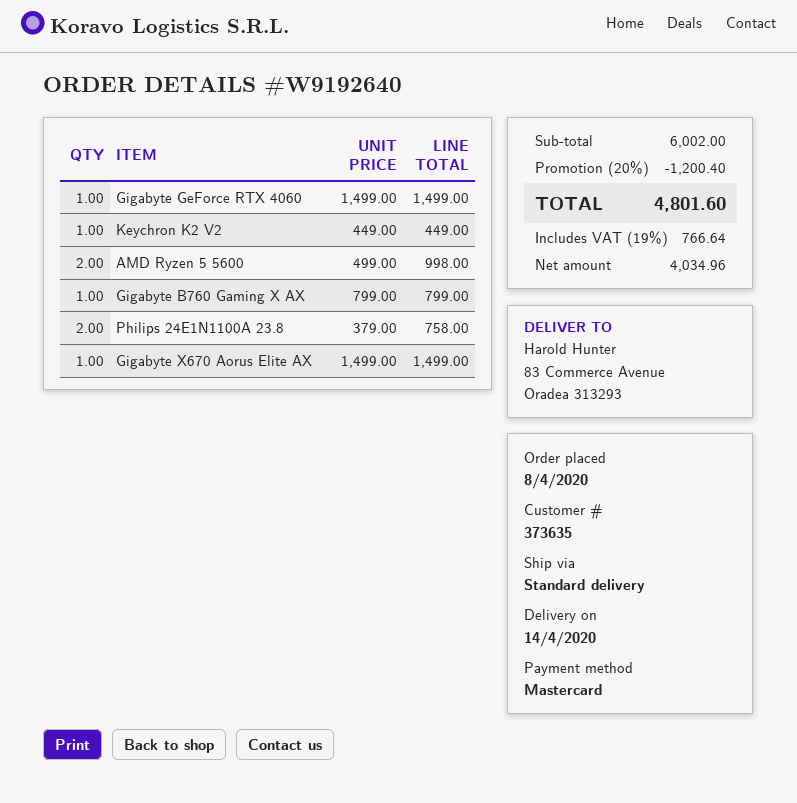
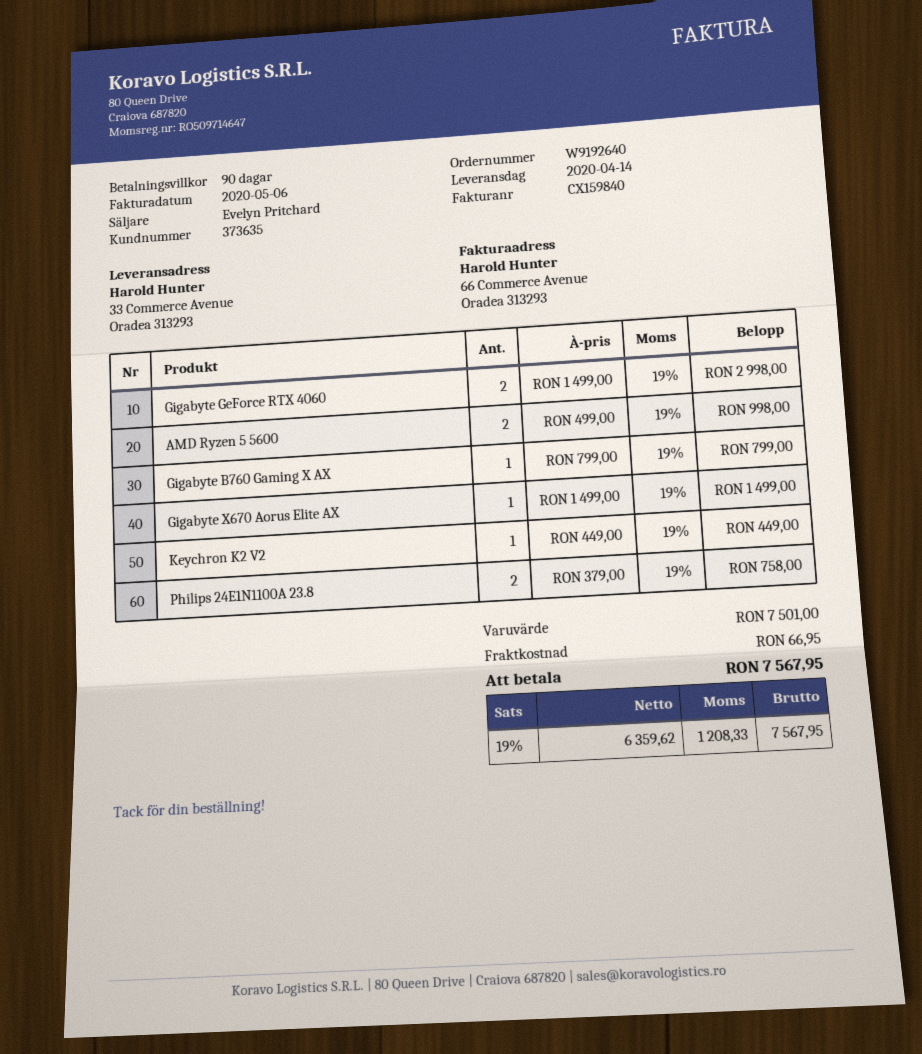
ship to: 83 Commerce Avenue, Oradea 313293 -> 33 Commerce Avenue, Oradea 313293
Gigabyte GeForce RTX 4060: 1 x 1499.00 = 1499.00 -> 2 x 1499.00 = 2998.00
subtotal: 6002.00 -> 7501.00
discount: 20% = 1200.40 -> none
shipping: none -> 66.95
net: 4034.96 -> 6359.62
tax: 19% = 766.64 -> 19% = 1208.33
total: 4801.60 -> 7567.95

